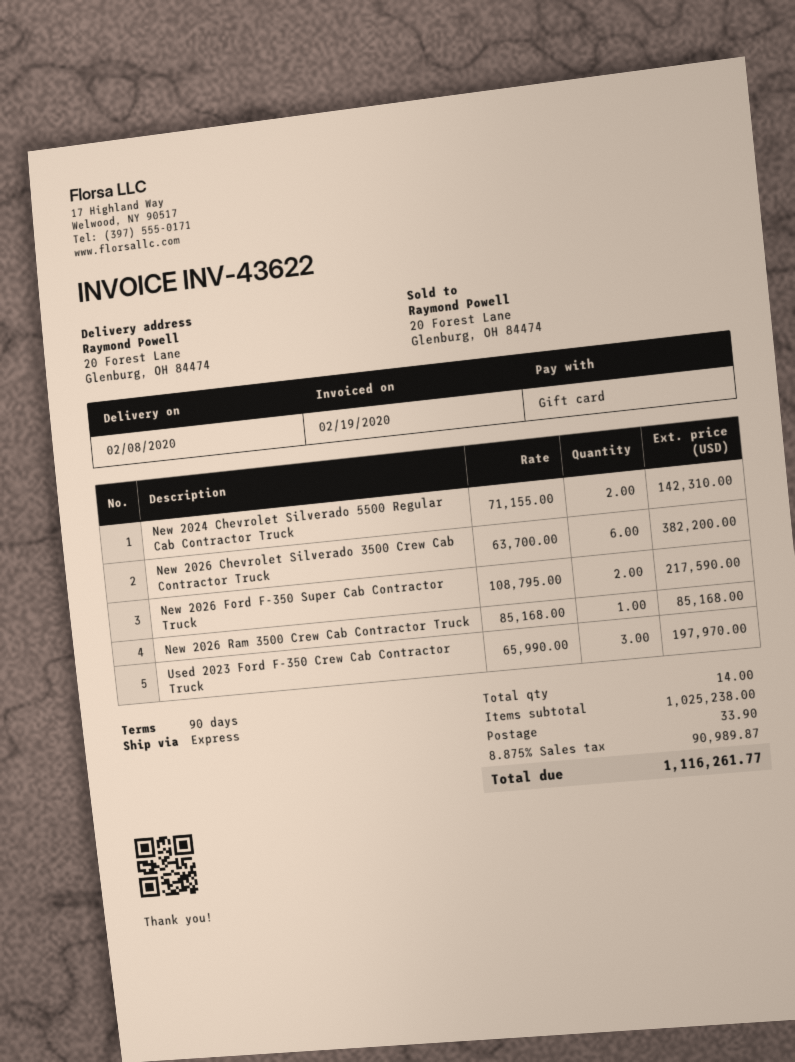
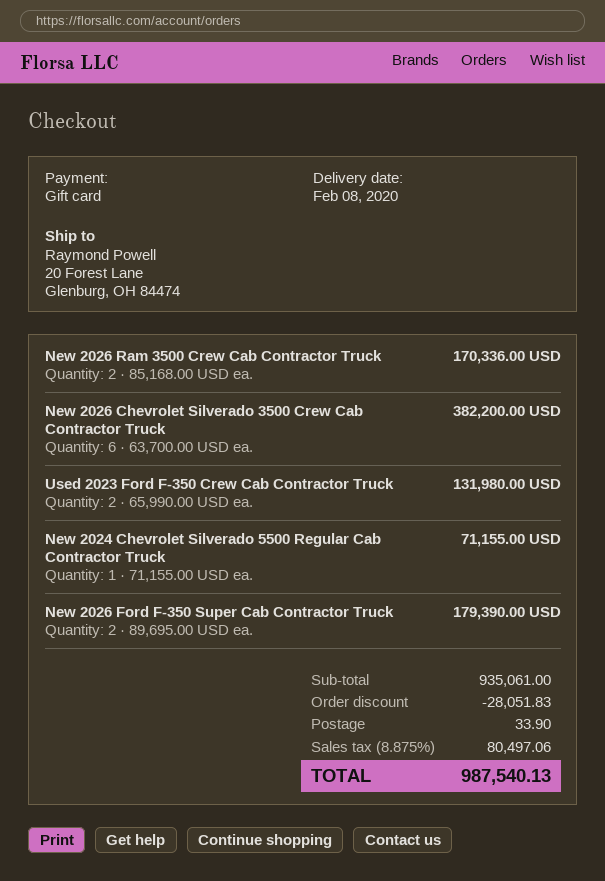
New 2024 Chevrolet Silverado 5500 Regular Cab Contractor Truck: 2 x 71155.00 = 142310.00 -> 1 x 71155.00 = 71155.00
New 2026 Ford F-350 Super Cab Contractor Truck: 2 x 108795.00 = 217590.00 -> 2 x 89695.00 = 179390.00
New 2026 Ram 3500 Crew Cab Contractor Truck: 1 x 85168.00 = 85168.00 -> 2 x 85168.00 = 170336.00
Used 2023 Ford F-350 Crew Cab Contractor Truck: 3 x 65990.00 = 197970.00 -> 2 x 65990.00 = 131980.00
subtotal: 1025238.00 -> 935061.00
discount: none -> 28051.83
tax: 8.875% = 90989.87 -> 8.875% = 80497.06
total: 1116261.77 -> 987540.13

